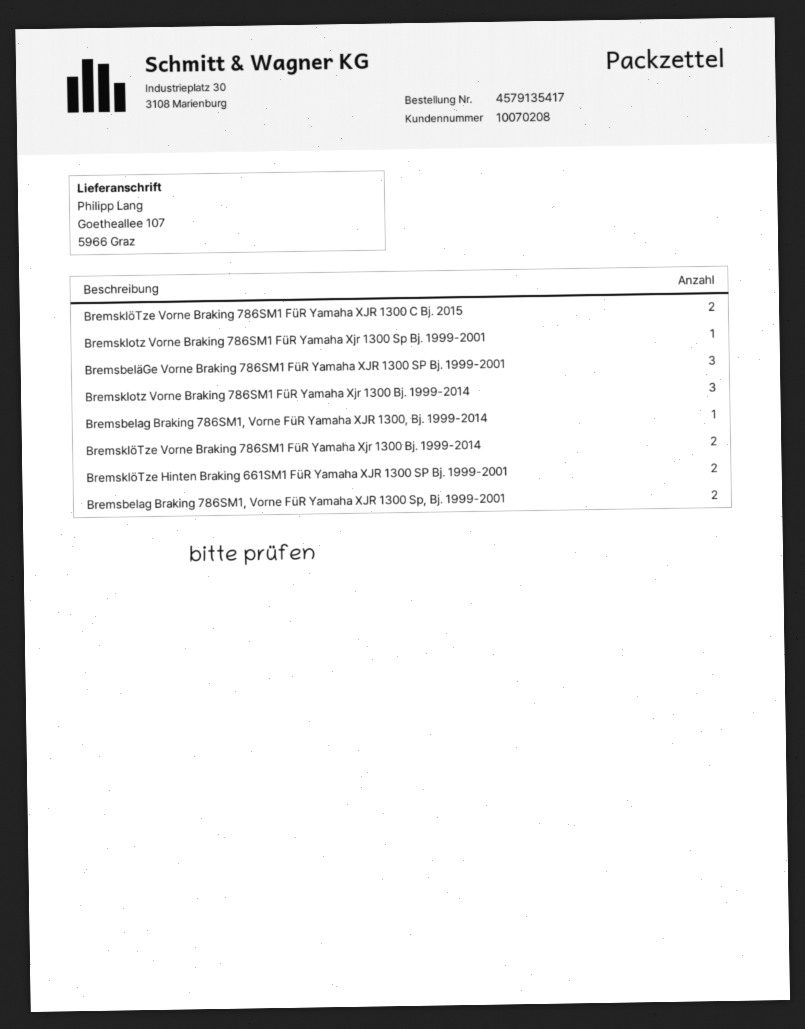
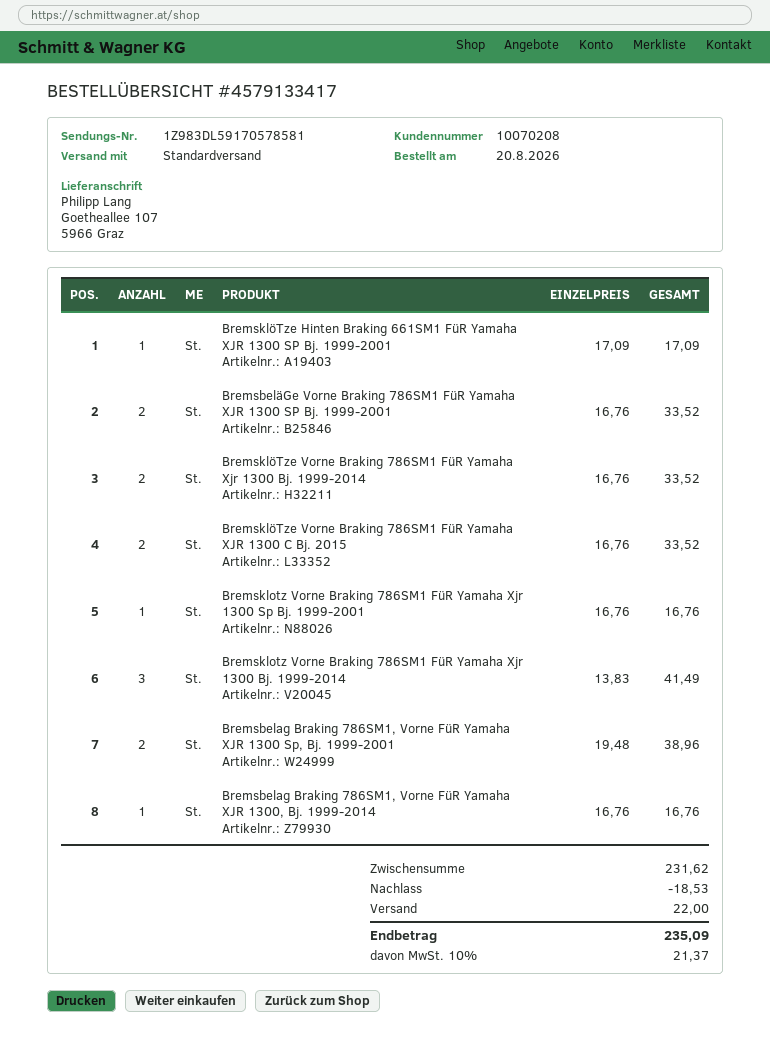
order number: 4579135417 -> 4579133417
BremsbeläGe Vorne Braking 786SM1 FüR Yamaha XJR 1300 SP Bj. 1999-2001: 3 -> 2
BremsklöTze Hinten Braking 661SM1 FüR Yamaha XJR 1300 SP Bj. 1999-2001: 2 -> 1

